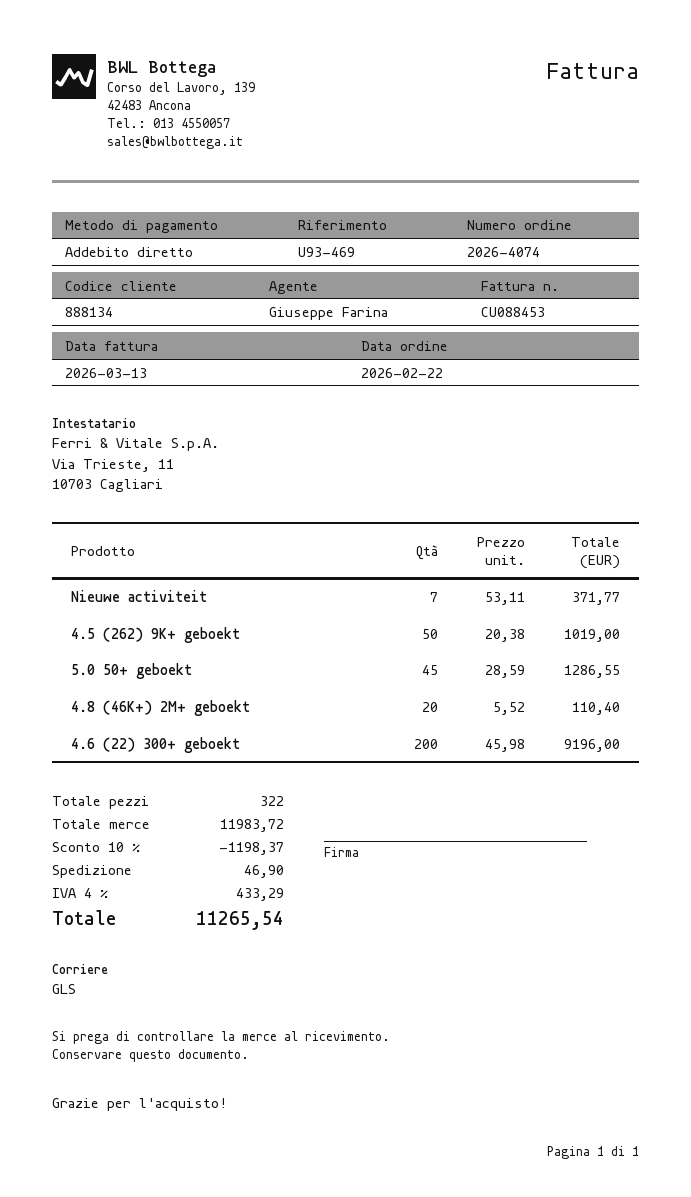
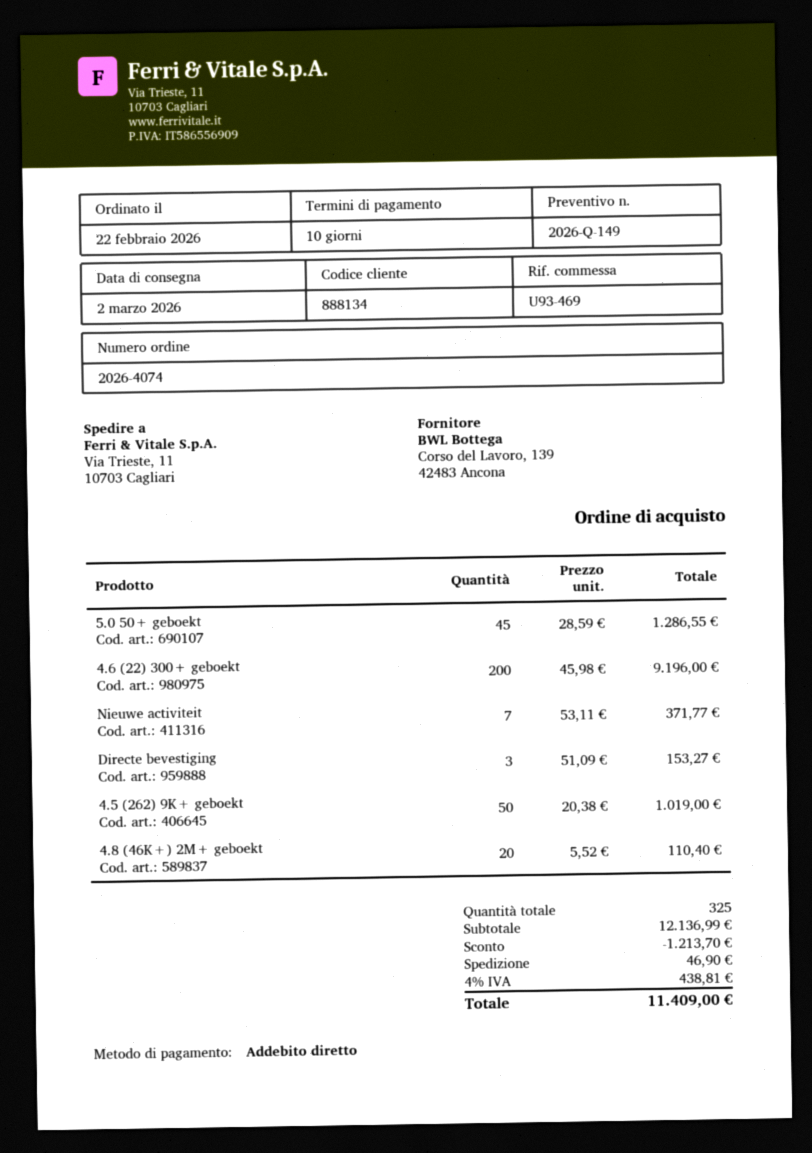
Directe bevestiging: none -> 3 x 51.09 = 153.27
total quantity: 322 -> 325
subtotal: 11983.72 -> 12136.99
discount: 1198.37 -> 1213.70
tax: 4% = 433.29 -> 4% = 438.81
total: 11265.54 -> 11409.00

